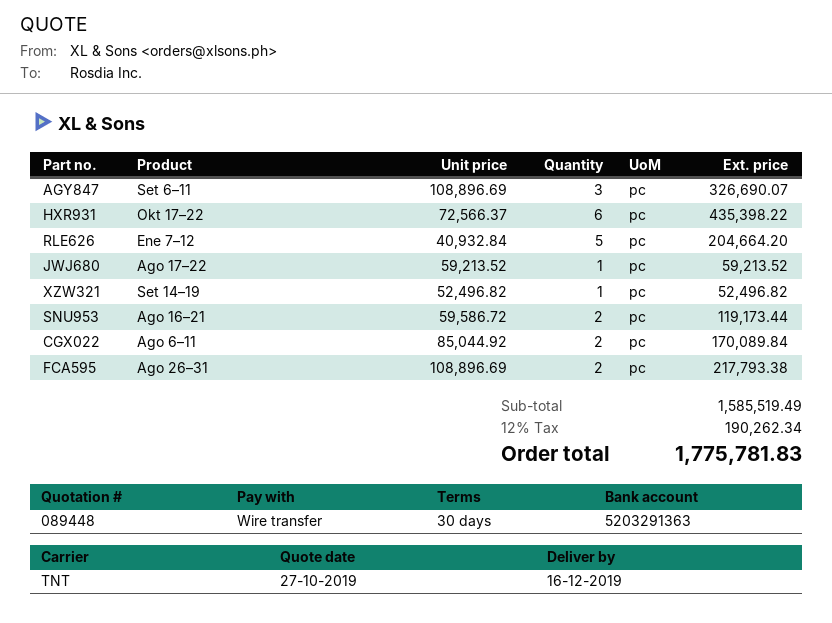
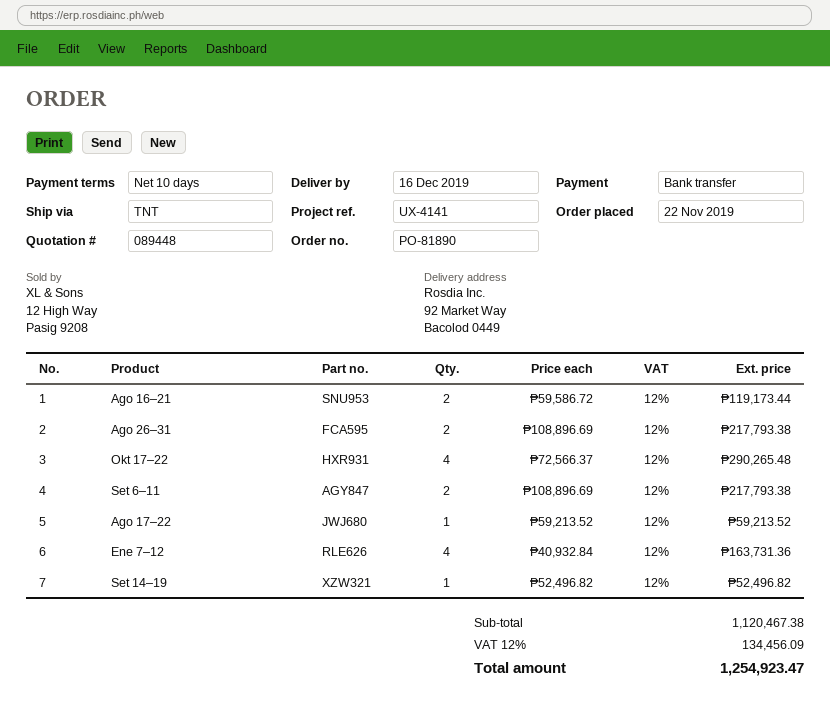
payment terms: 30 days -> 10 days
Set 6–11: 3 x 108896.69 = 326690.07 -> 2 x 108896.69 = 217793.38
Okt 17–22: 6 x 72566.37 = 435398.22 -> 4 x 72566.37 = 290265.48
Ene 7–12: 5 x 40932.84 = 204664.20 -> 4 x 40932.84 = 163731.36
Ago 6–11: 2 x 85044.92 = 170089.84 -> none
subtotal: 1585519.49 -> 1120467.38
tax: 12% = 190262.34 -> 12% = 134456.09
total: 1775781.83 -> 1254923.47

